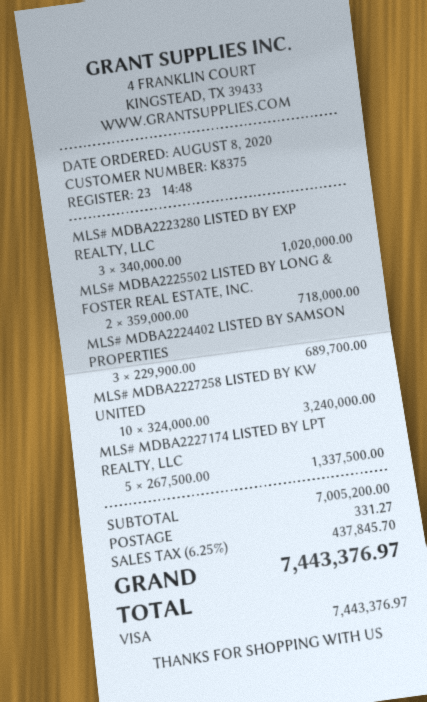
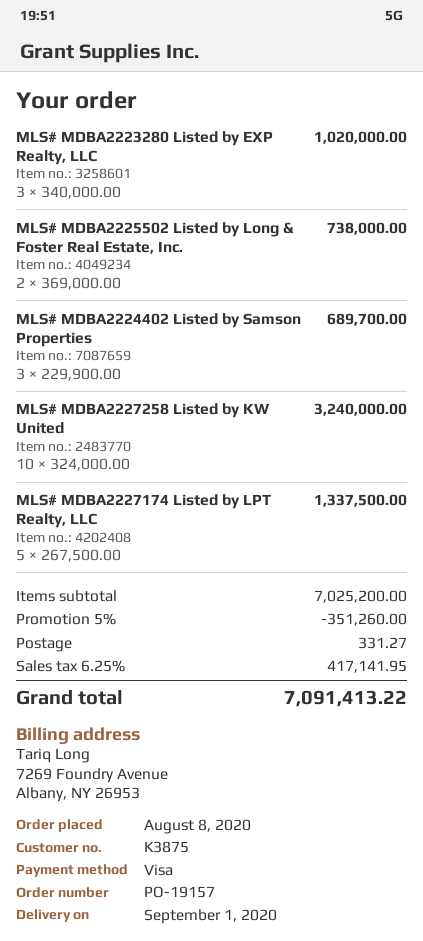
customer number: K8375 -> K3875
MLS# MDBA2225502 LISTED BY LONG & FOSTER REAL ESTATE, INC.: 2 x 359000.00 = 718000.00 -> 2 x 369000.00 = 738000.00
subtotal: 7005200.00 -> 7025200.00
discount: none -> 5% = 351260.00
tax: 6.25% = 437845.70 -> 6.25% = 417141.95
total: 7443376.97 -> 7091413.22

